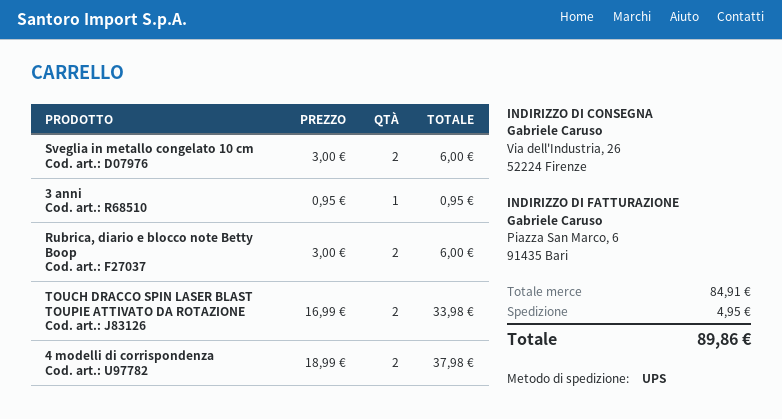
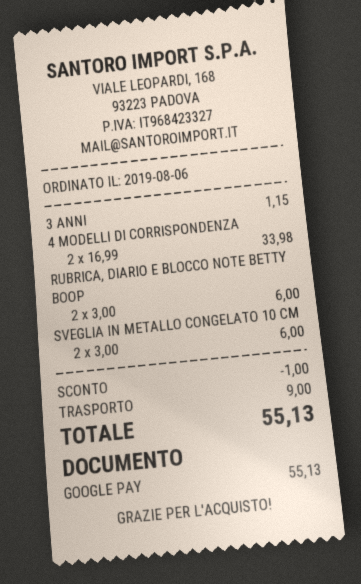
3 anni: 1 x 0.95 = 0.95 -> 1 x 1.15 = 1.15
TOUCH DRACCO SPIN LASER BLAST TOUPIE ATTIVATO DA ROTAZIONE: 2 x 16.99 = 33.98 -> none
4 modelli di corrispondenza: 2 x 18.99 = 37.98 -> 2 x 16.99 = 33.98
discount: none -> 1.00
shipping: 4.95 -> 9.00
total: 89.86 -> 55.13

